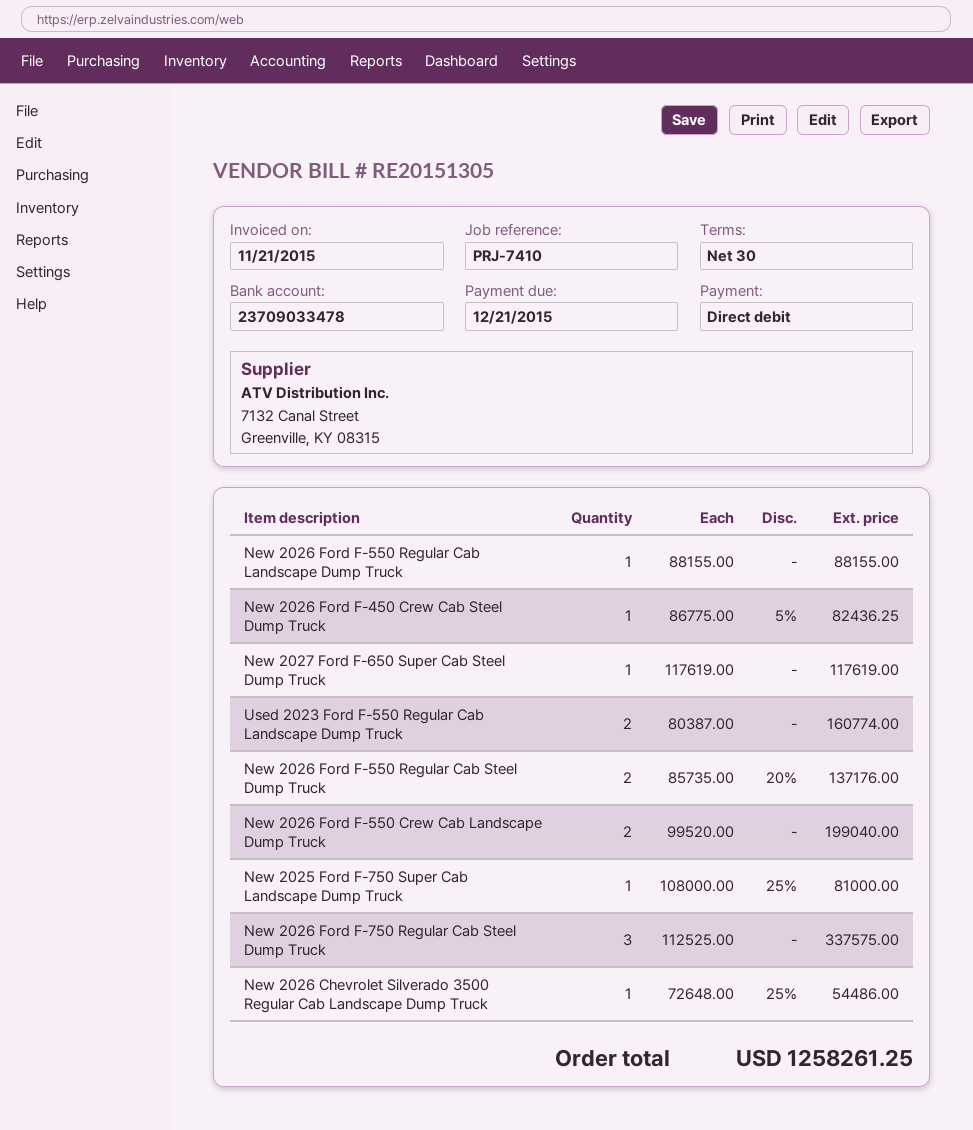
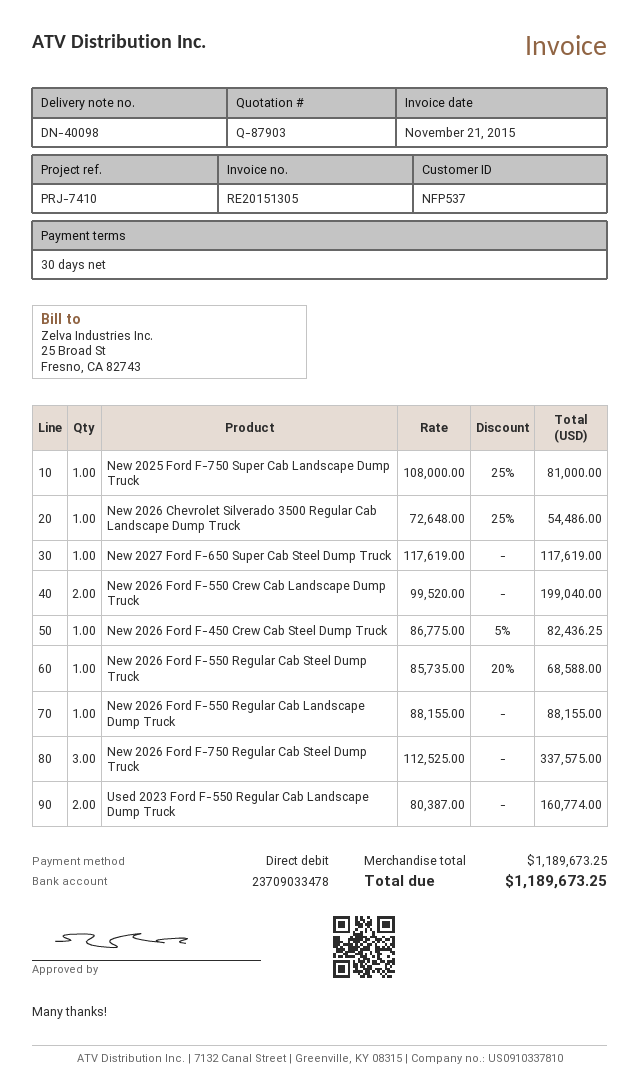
New 2026 Ford F-550 Regular Cab Steel Dump Truck: 2 x 85735.00 - 20% = 137176.00 -> 1 x 85735.00 - 20% = 68588.00
total: 1258261.25 -> 1189673.25

